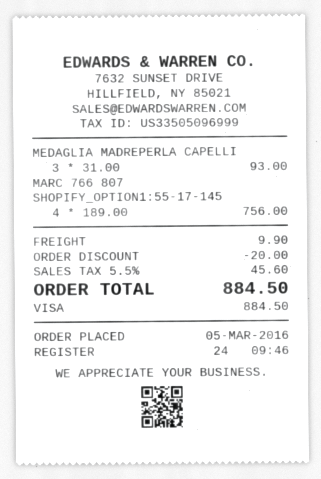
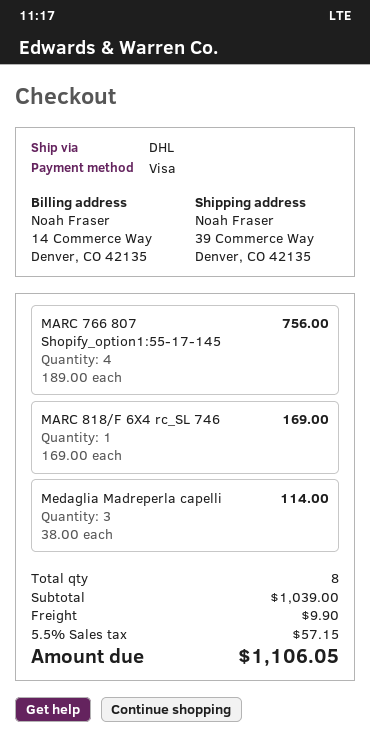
MEDAGLIA MADREPERLA CAPELLI: 3 x 31.00 = 93.00 -> 3 x 38.00 = 114.00
MARC 818/F 6X4 rc_SL 746: none -> 1 x 169.00 = 169.00
discount: 20.00 -> none
tax: 5.5% = 45.60 -> 5.5% = 57.15
total: 884.50 -> 1106.05

